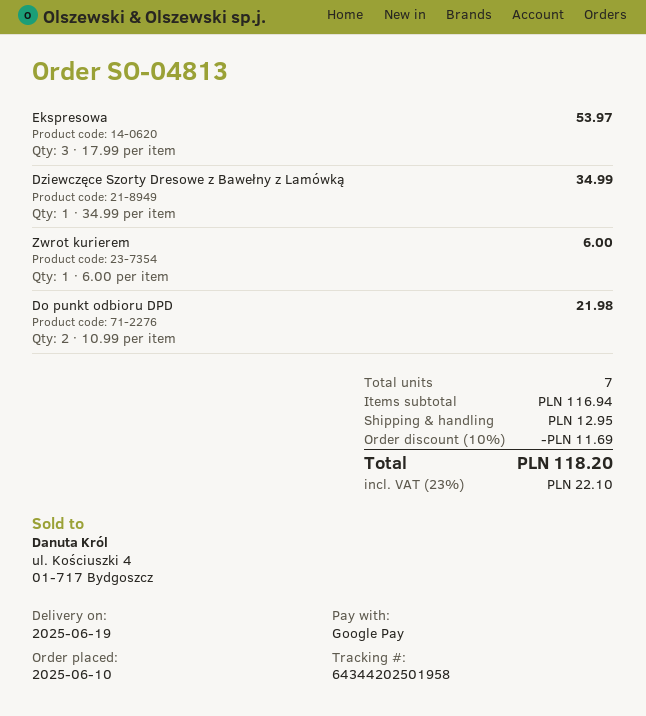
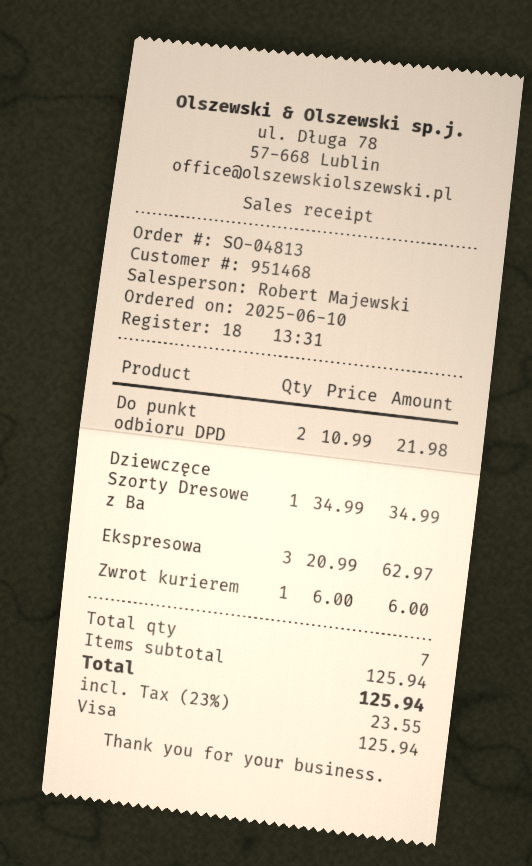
payment method: Google Pay -> Visa
Ekspresowa: 3 x 17.99 = 53.97 -> 3 x 20.99 = 62.97
subtotal: 116.94 -> 125.94
discount: 10% = 11.69 -> none
shipping: 12.95 -> none
tax: 23% = 22.10 -> 23% = 23.55
total: 118.20 -> 125.94

